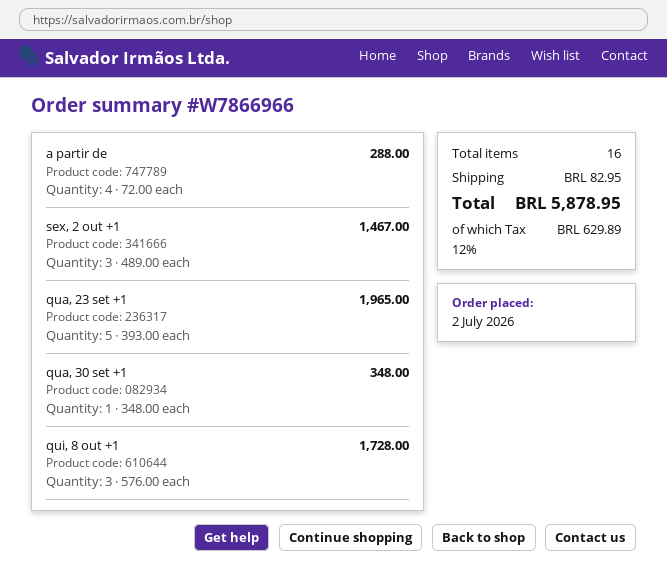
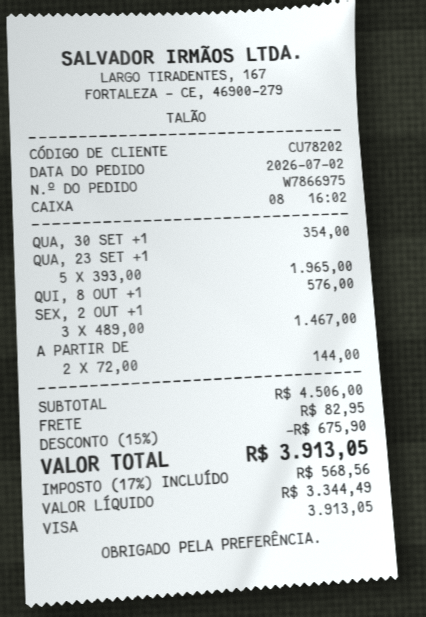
order number: W7866966 -> W7866975
a partir de: 4 x 72.00 = 288.00 -> 2 x 72.00 = 144.00
qua, 30 set +1: 1 x 348.00 = 348.00 -> 1 x 354.00 = 354.00
qui, 8 out +1: 3 x 576.00 = 1728.00 -> 1 x 576.00 = 576.00
discount: none -> 15% = 675.90
tax: 12% = 629.89 -> 17% = 568.56
total: 5878.95 -> 3913.05

